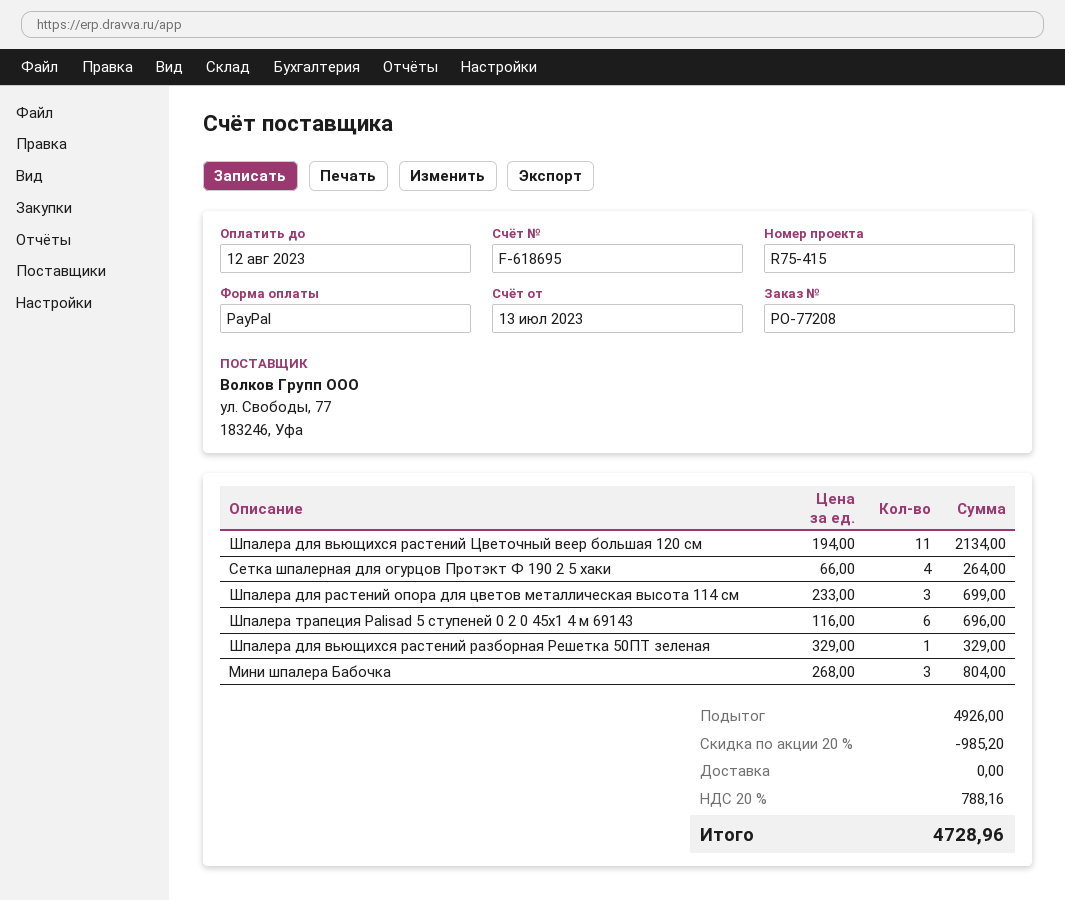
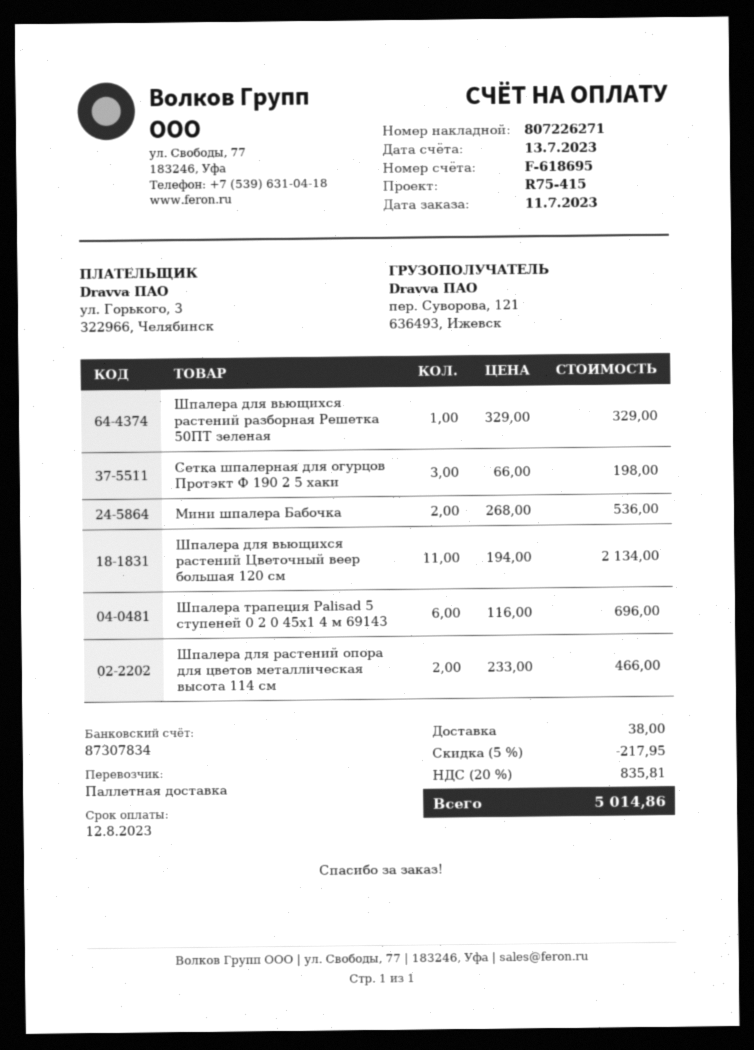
Сетка шпалерная для огурцов Протэкт Ф 190 2 5 хаки: 4 x 66.00 = 264.00 -> 3 x 66.00 = 198.00
Шпалера для растений опора для цветов металлическая высота 114 см: 3 x 233.00 = 699.00 -> 2 x 233.00 = 466.00
Мини шпалера Бабочка: 3 x 268.00 = 804.00 -> 2 x 268.00 = 536.00
discount: 20% = 985.20 -> 5% = 217.95
shipping: 0.00 -> 38.00
tax: 20% = 788.16 -> 20% = 835.81
total: 4728.96 -> 5014.86

